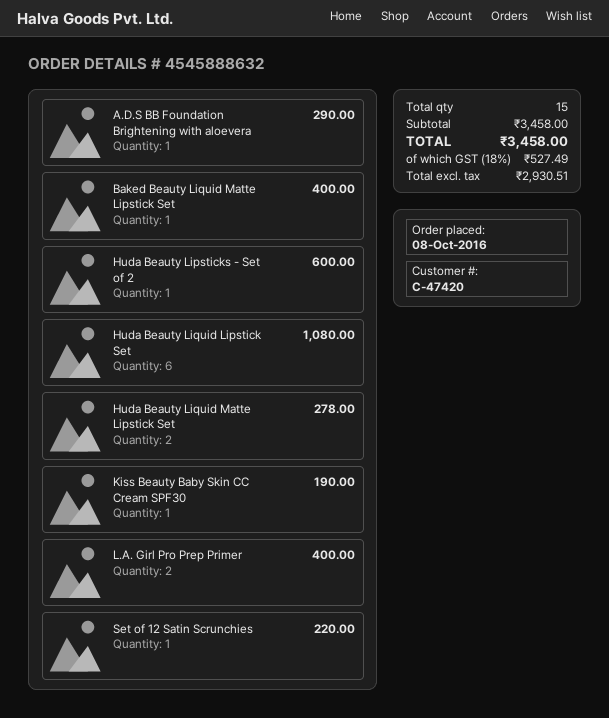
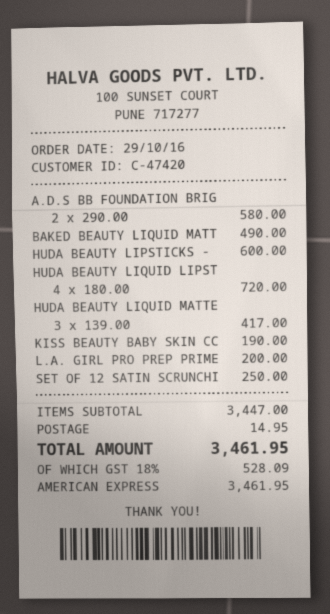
order date: 2016-10-08 -> 2016-10-29
A.D.S BB Foundation Brightening with aloevera: 1 for 290.00 -> 2 for 580.00
Baked Beauty Liquid Matte Lipstick Set: 1 for 400.00 -> 1 for 490.00
Huda Beauty Liquid Lipstick Set: 6 for 1080.00 -> 4 for 720.00
Huda Beauty Liquid Matte Lipstick Set: 2 for 278.00 -> 3 for 417.00
L.A. Girl Pro Prep Primer: 2 for 400.00 -> 1 for 200.00
Set of 12 Satin Scrunchies: 1 for 220.00 -> 1 for 250.00
subtotal: 3458.00 -> 3447.00
shipping: none -> 14.95
tax: 18% = 527.49 -> 18% = 528.09
total: 3458.00 -> 3461.95

